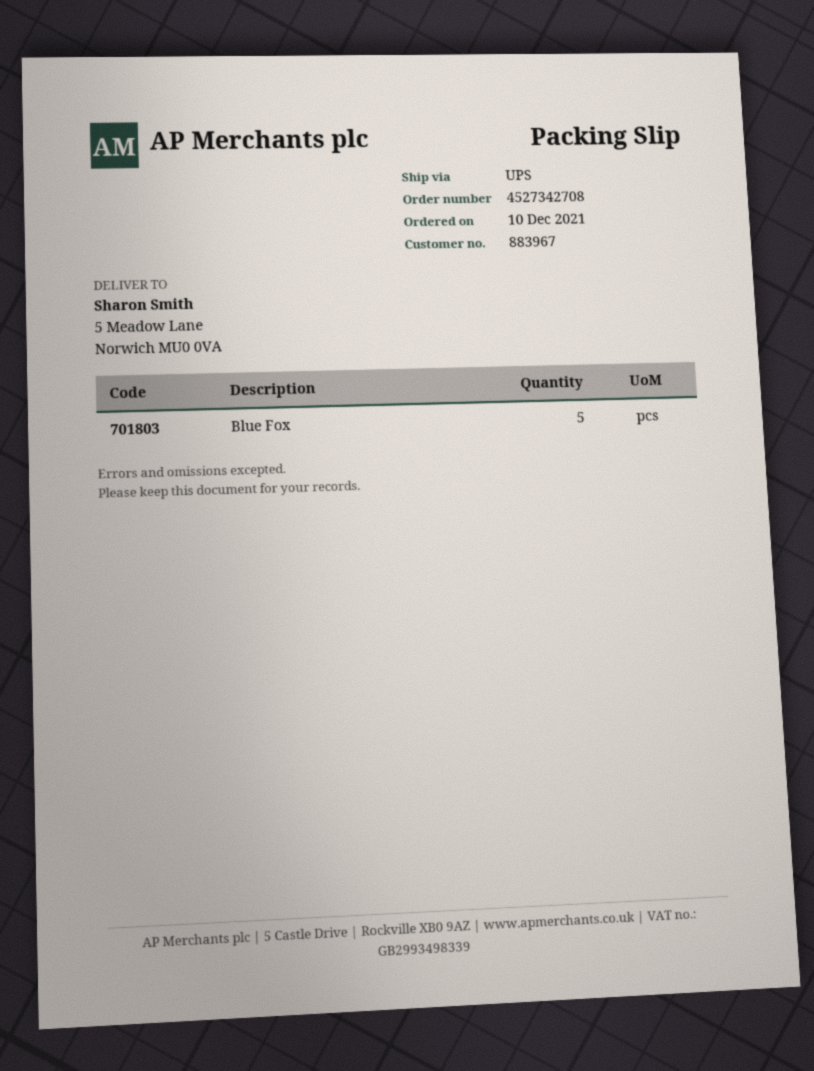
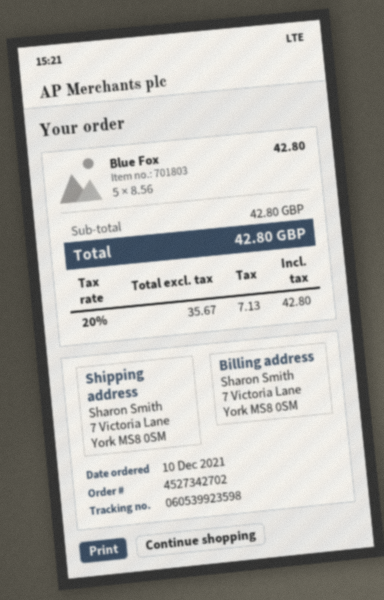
order number: 4527342708 -> 4527342702
ship to: 5 Meadow Lane, Norwich MU0 0VA -> 7 Victoria Lane, York MS8 0SM

